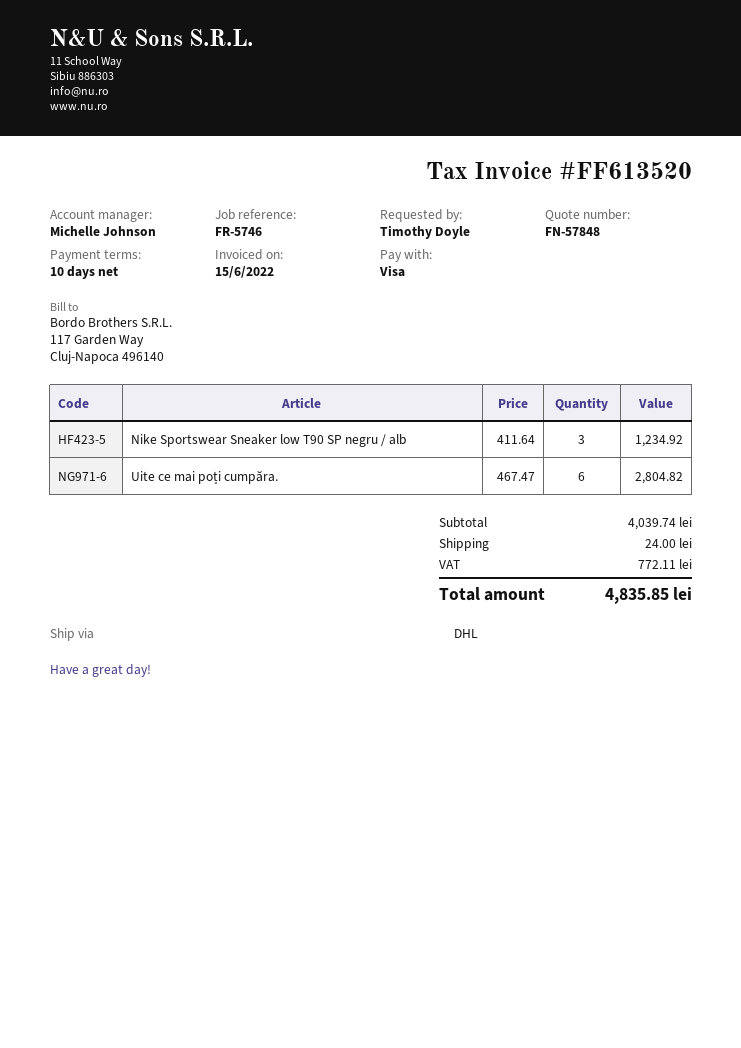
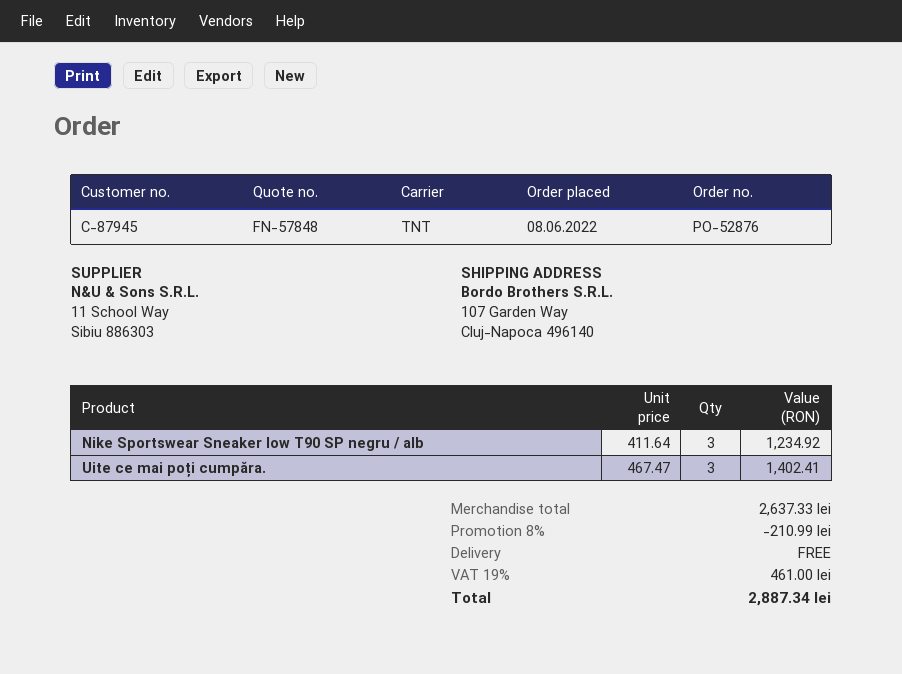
shipping method: DHL -> TNT
Uite ce mai poți cumpăra.: 6 x 467.47 = 2804.82 -> 3 x 467.47 = 1402.41
subtotal: 4039.74 -> 2637.33
discount: none -> 8% = 210.99
shipping: 24.00 -> 0.00
tax: 772.11 -> 461.00
total: 4835.85 -> 2887.34

